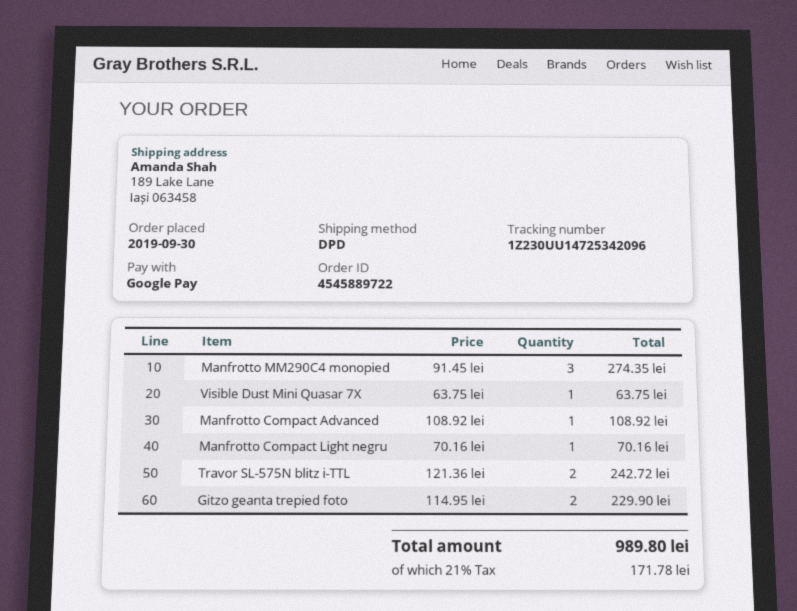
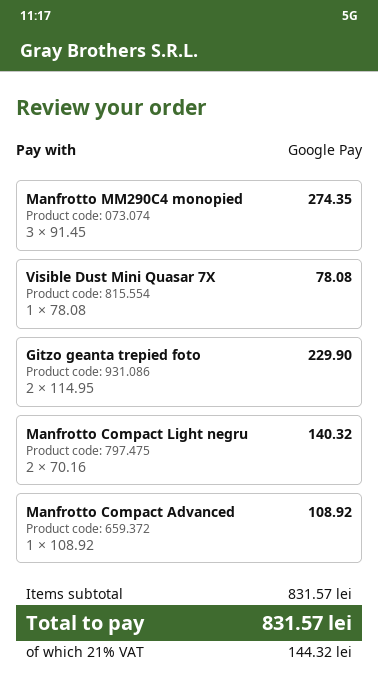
Visible Dust Mini Quasar 7X: 1 x 63.75 = 63.75 -> 1 x 78.08 = 78.08
Manfrotto Compact Light negru: 1 x 70.16 = 70.16 -> 2 x 70.16 = 140.32
Travor SL-575N blitz i-TTL: 2 x 121.36 = 242.72 -> none
tax: 21% = 171.78 -> 21% = 144.32
total: 989.80 -> 831.57

